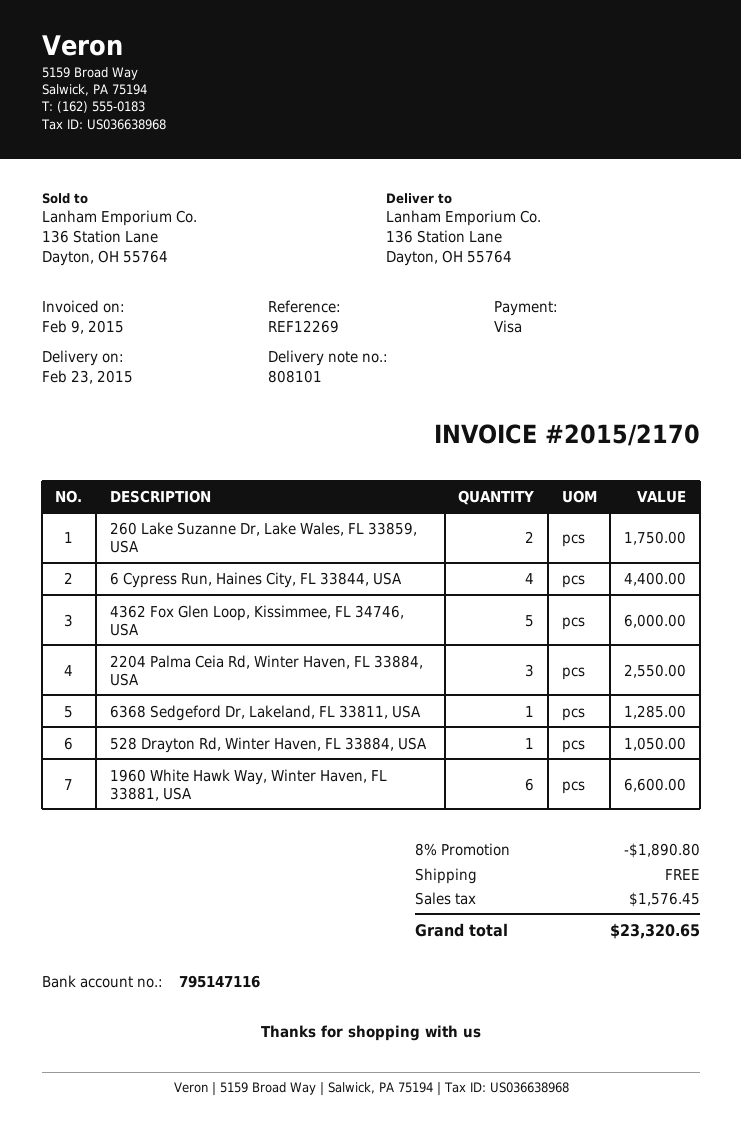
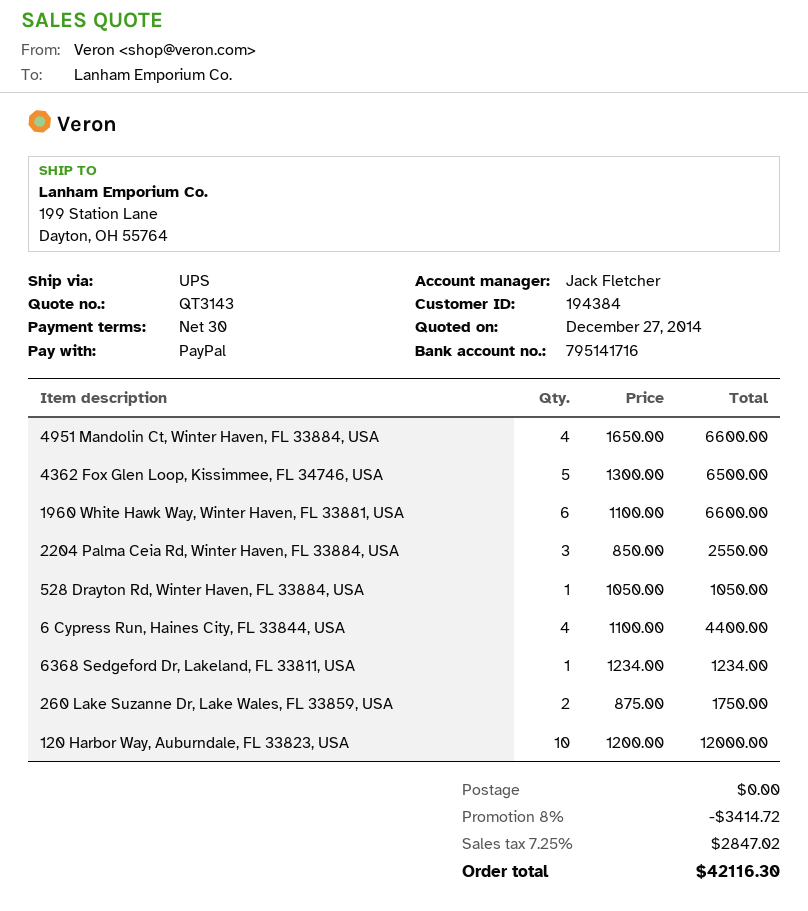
payment method: Visa -> PayPal
bank account: 795147116 -> 795141716
ship to: 136 Station Lane, Dayton, OH 55764 -> 199 Station Lane, Dayton, OH 55764
4362 Fox Glen Loop, Kissimmee, FL 34746, USA: 5 for 6000.00 -> 5 for 6500.00
6368 Sedgeford Dr, Lakeland, FL 33811, USA: 1 for 1285.00 -> 1 for 1234.00
4951 Mandolin Ct, Winter Haven, FL 33884, USA: none -> 4 for 6600.00
120 Harbor Way, Auburndale, FL 33823, USA: none -> 10 for 12000.00
discount: 8% = 1890.80 -> 8% = 3414.72
tax: 1576.45 -> 2847.02
total: 23320.65 -> 42116.30

